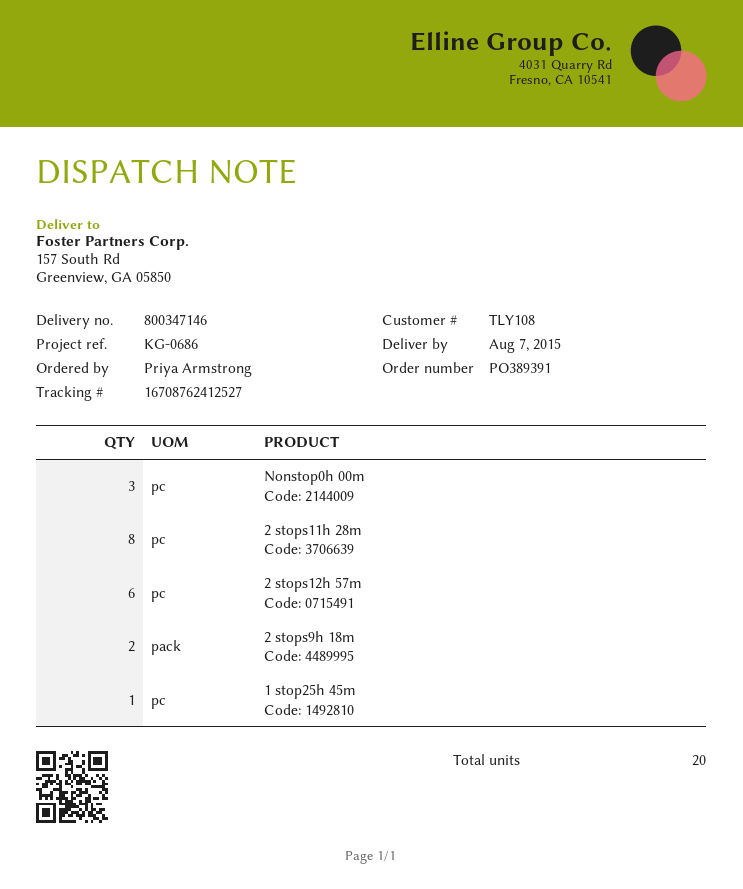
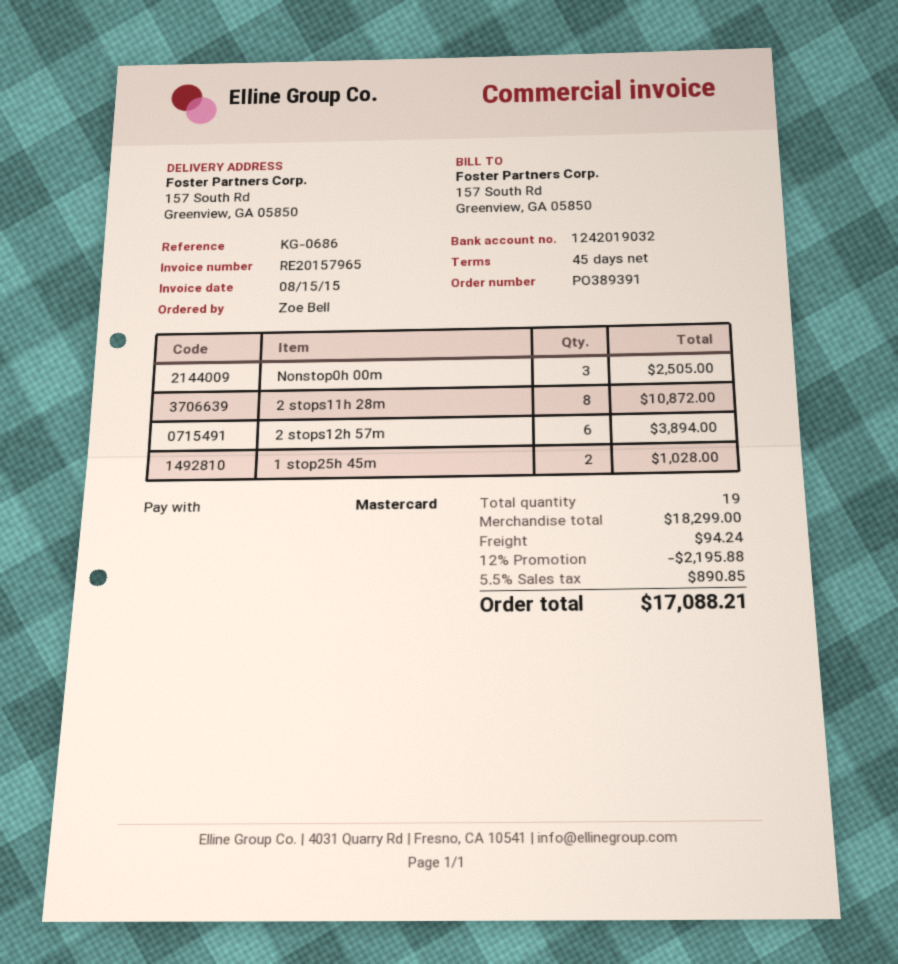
ordered by: Priya Armstrong -> Zoe Bell
2 stops9h 18m: 2 -> none
1 stop25h 45m: 1 -> 2
total quantity: 20 -> 19

